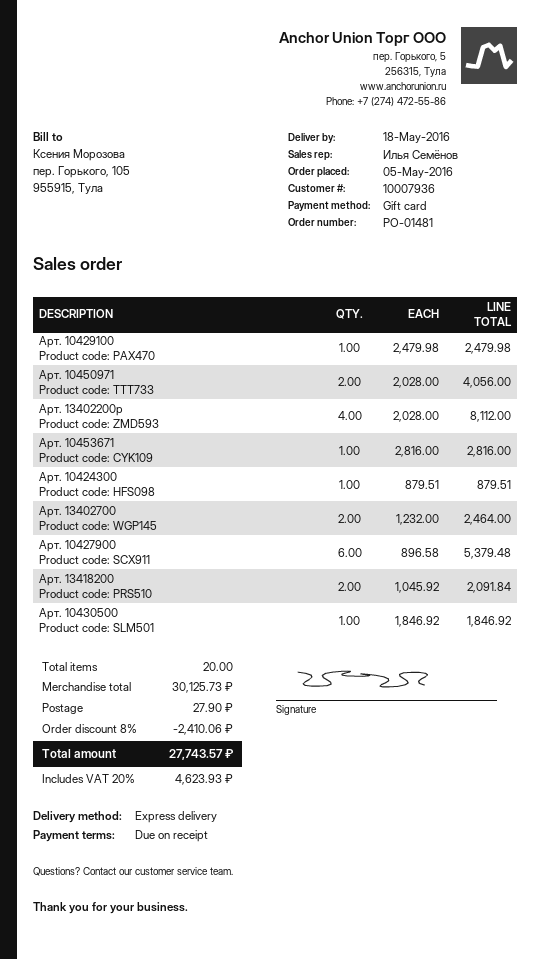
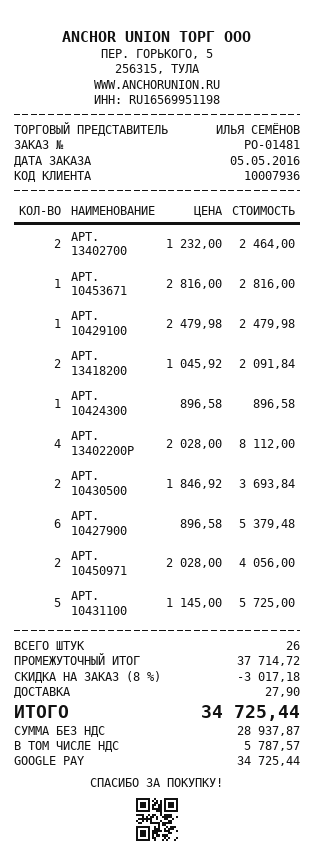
payment method: gift card -> Google Pay
Арт. 10424300: 1 x 879.51 = 879.51 -> 1 x 896.58 = 896.58
Арт. 10430500: 1 x 1846.92 = 1846.92 -> 2 x 1846.92 = 3693.84
АРТ. 10431100: none -> 5 x 1145.00 = 5725.00
total quantity: 20 -> 26
subtotal: 30125.73 -> 37714.72
discount: 8% = 2410.06 -> 8% = 3017.18
tax: 4623.93 -> 5787.57
total: 27743.57 -> 34725.44

